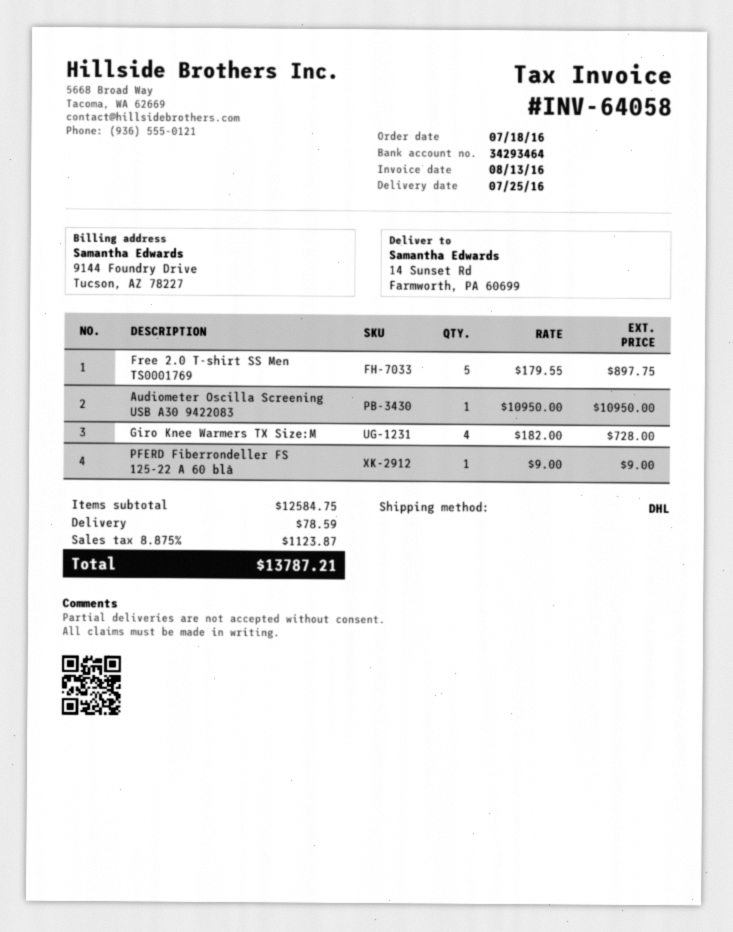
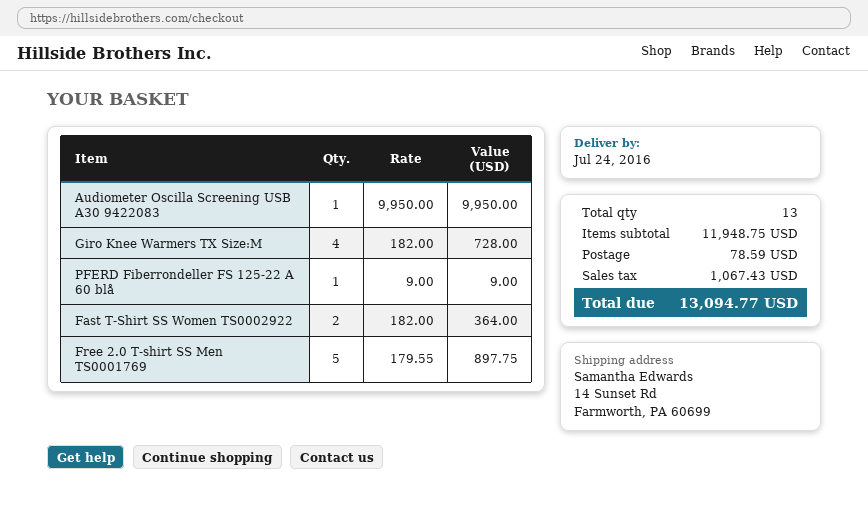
delivery date: 2016-07-25 -> 2016-07-24
Audiometer Oscilla Screening USB A30 9422083: 1 x 10950.00 = 10950.00 -> 1 x 9950.00 = 9950.00
Fast T-Shirt SS Women TS0002922: none -> 2 x 182.00 = 364.00
subtotal: 12584.75 -> 11948.75
tax: 1123.87 -> 1067.43
total: 13787.21 -> 13094.77

